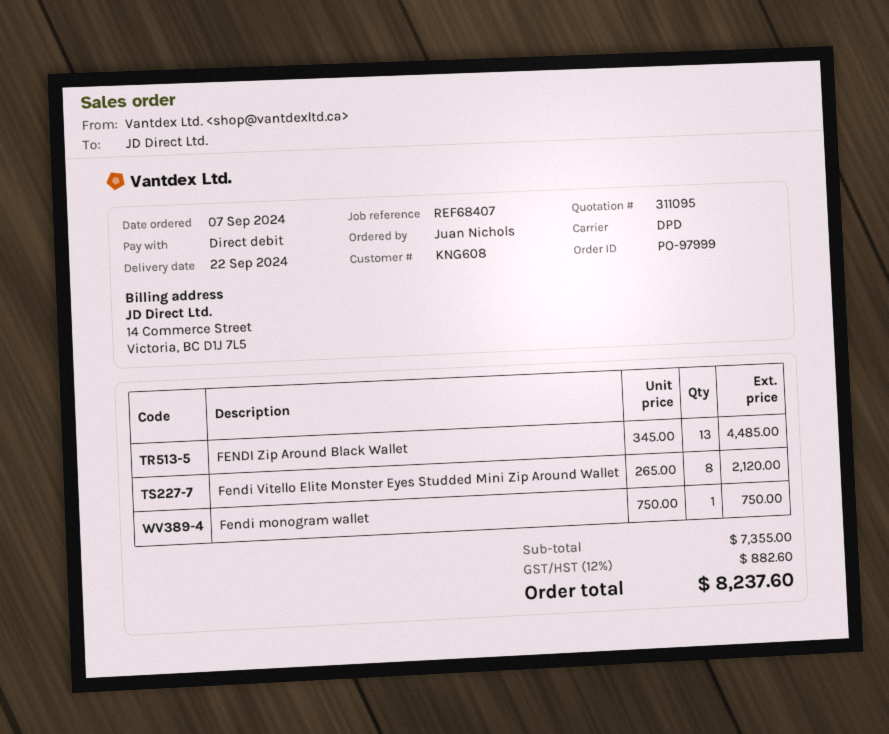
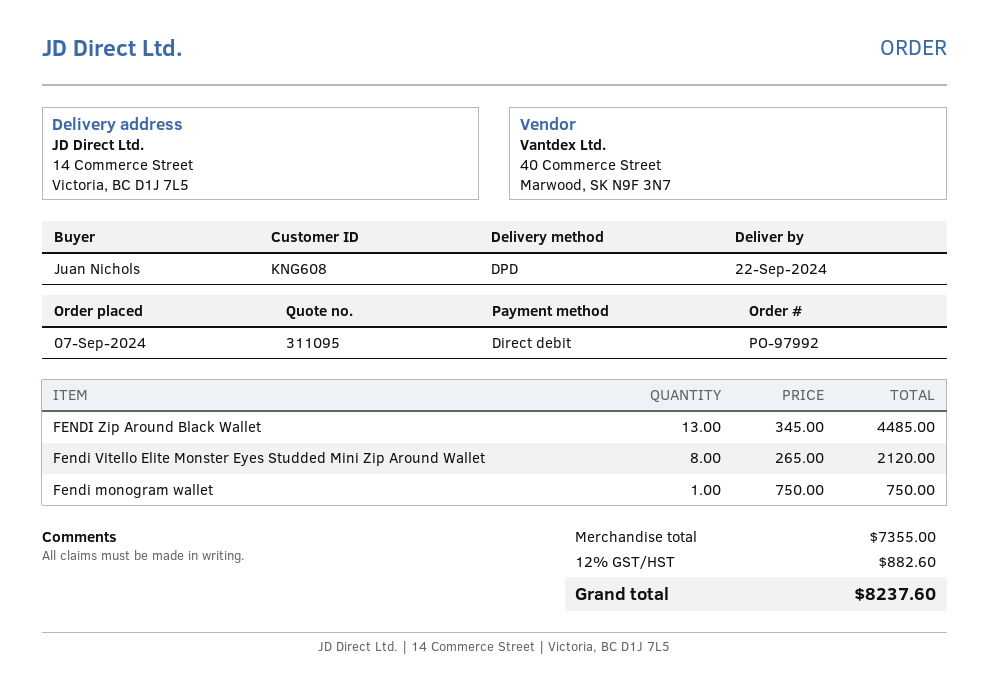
order number: PO-97999 -> PO-97992

